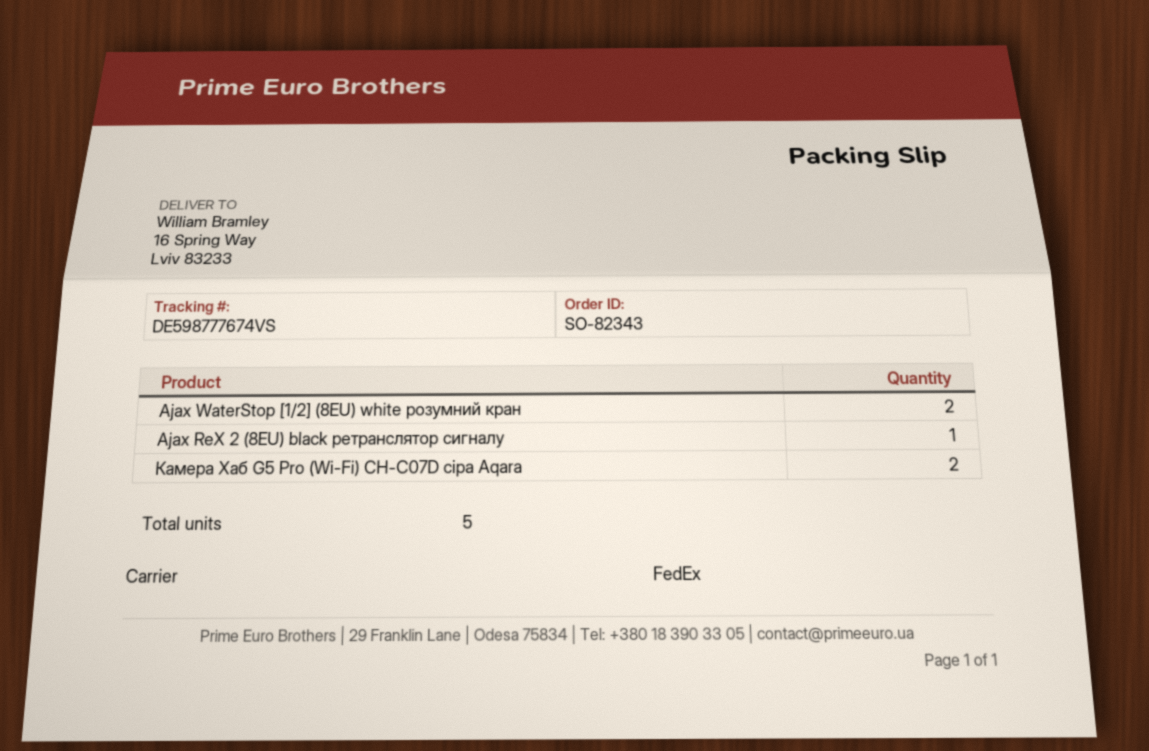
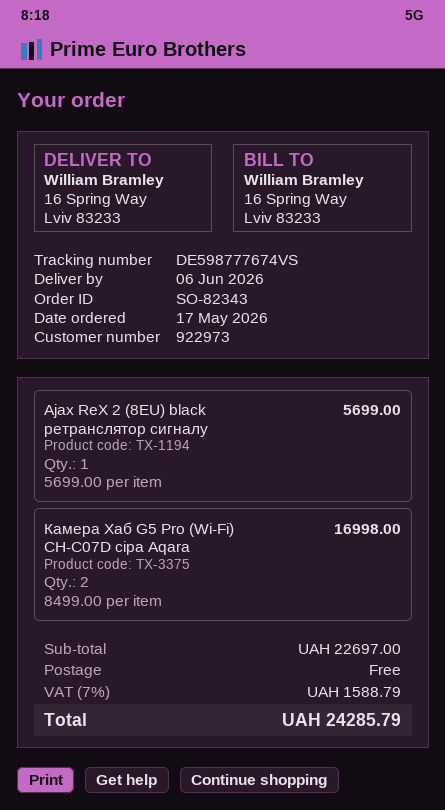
Ajax WaterStop [1/2] (8EU) white розумний кран: 2 -> none

